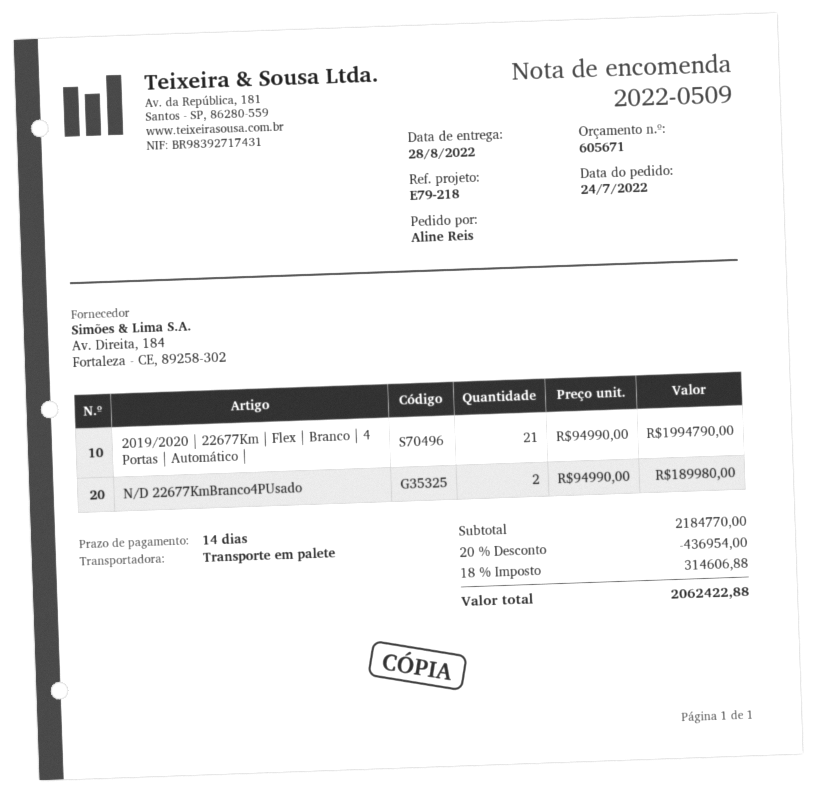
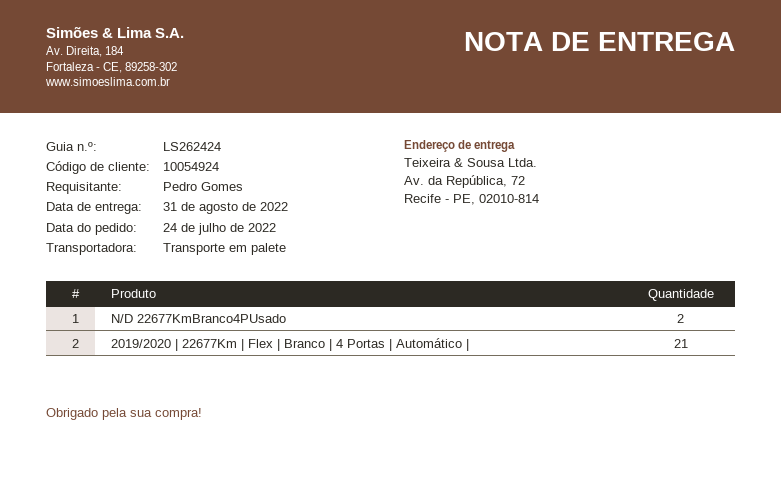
delivery date: 2022-08-28 -> 2022-08-31
ordered by: Aline Reis -> Pedro Gomes

